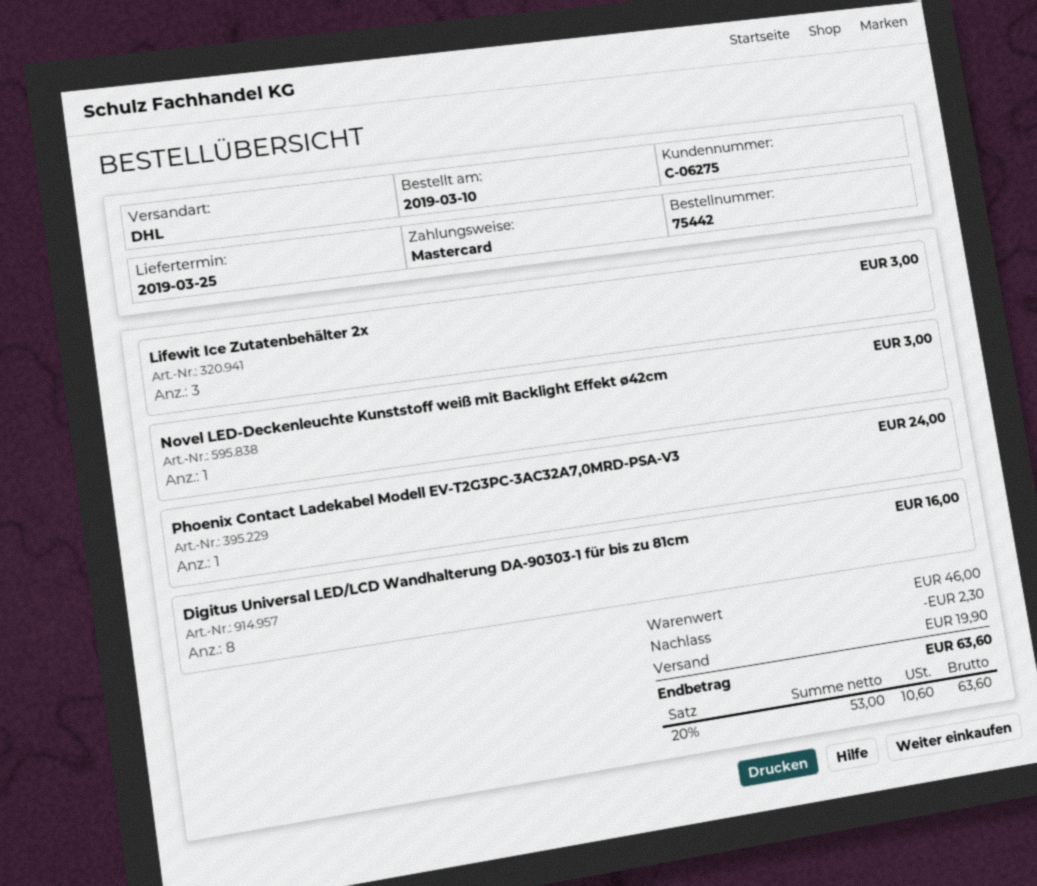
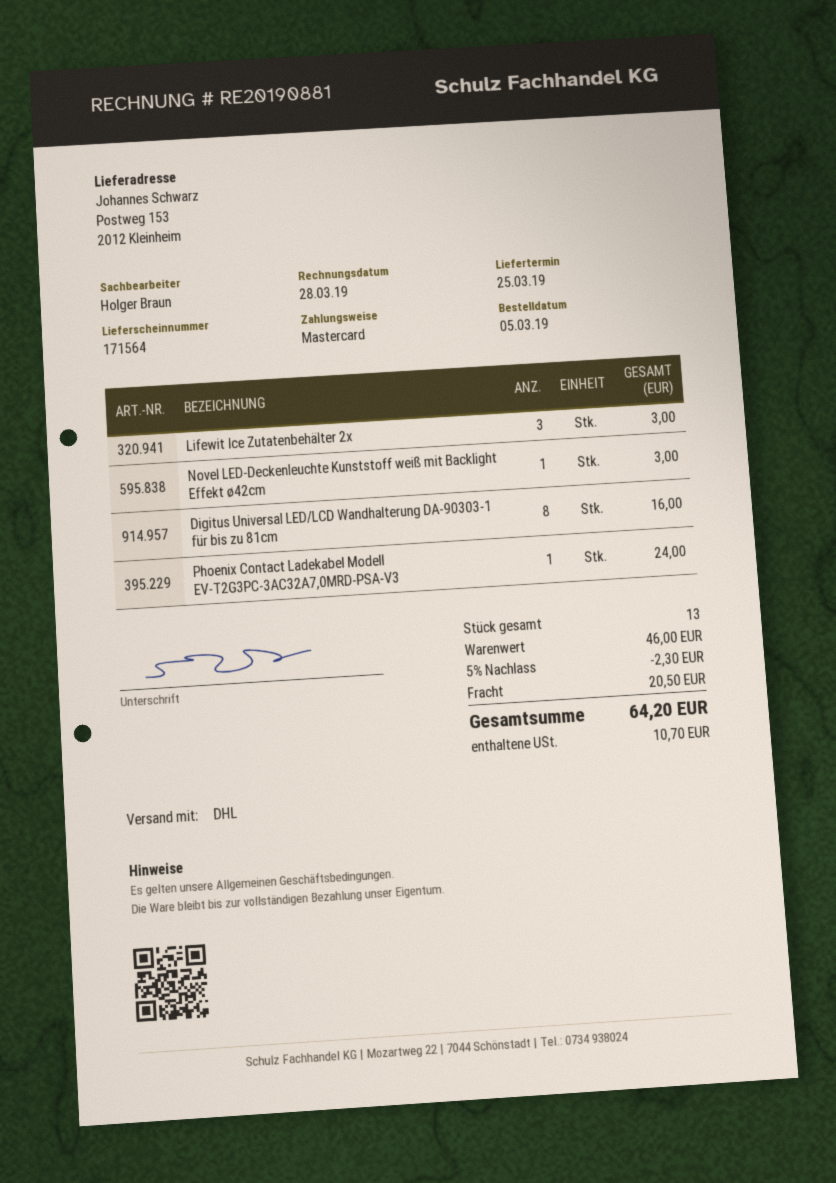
order date: 2019-03-10 -> 2019-03-05
shipping: 19.90 -> 20.50
tax: 10.60 -> 10.70
total: 63.60 -> 64.20

